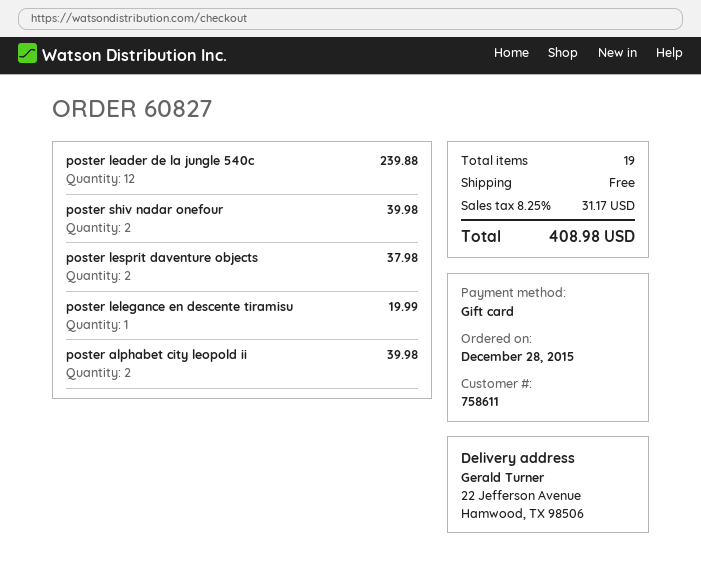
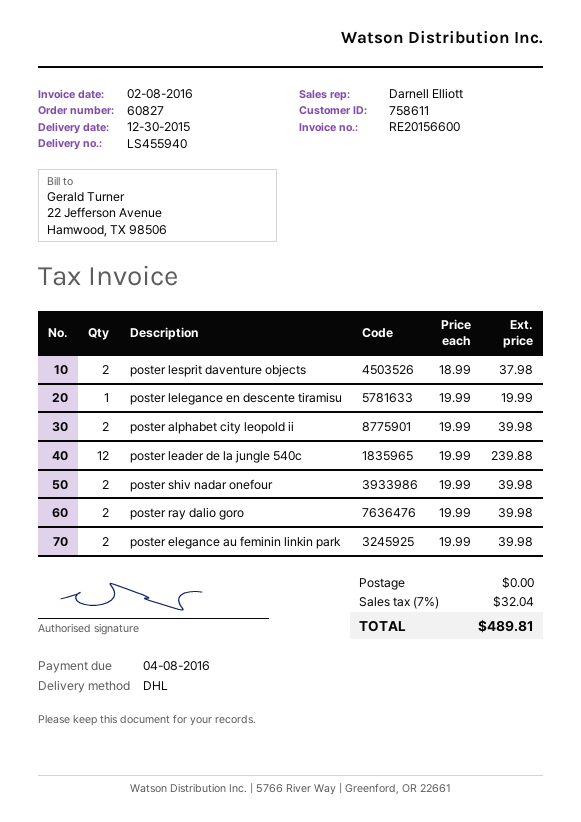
poster ray dalio goro: none -> 2 for 39.98
poster elegance au feminin linkin park: none -> 2 for 39.98
tax: 8.25% = 31.17 -> 7% = 32.04
total: 408.98 -> 489.81

